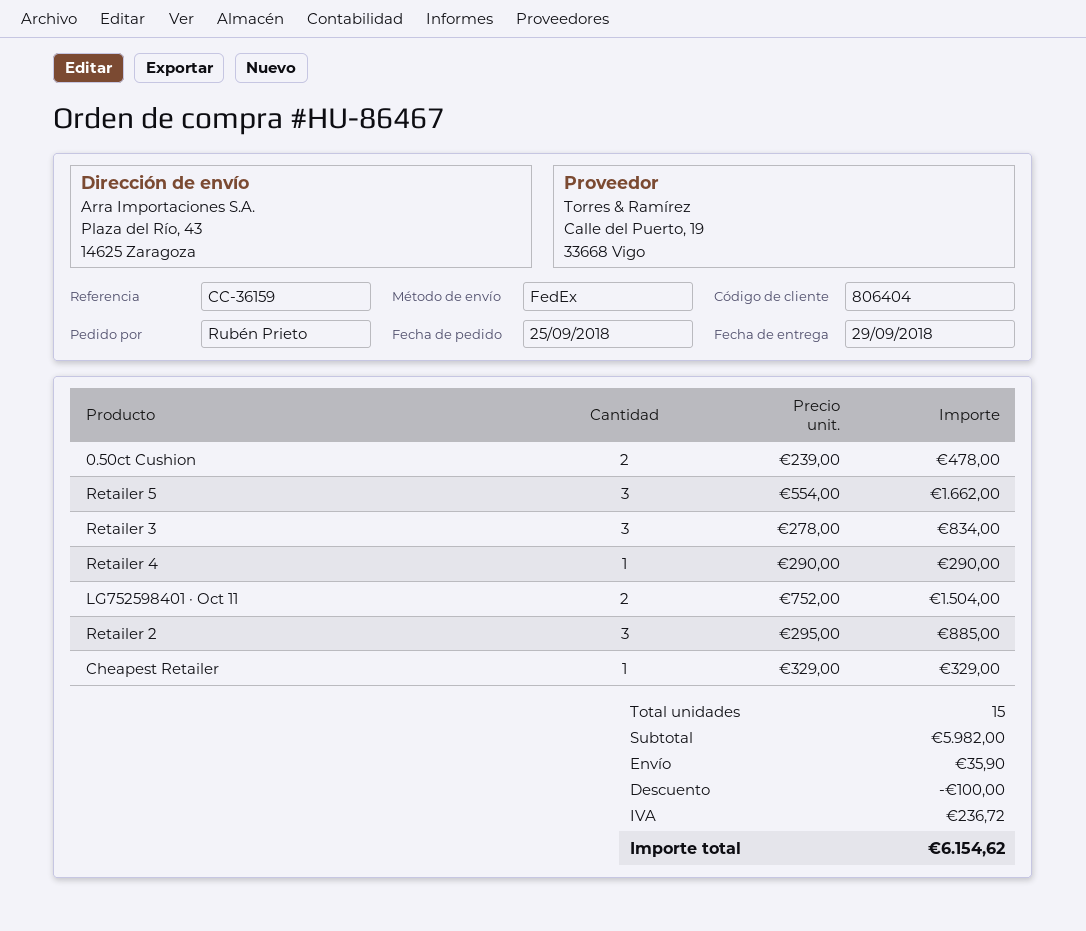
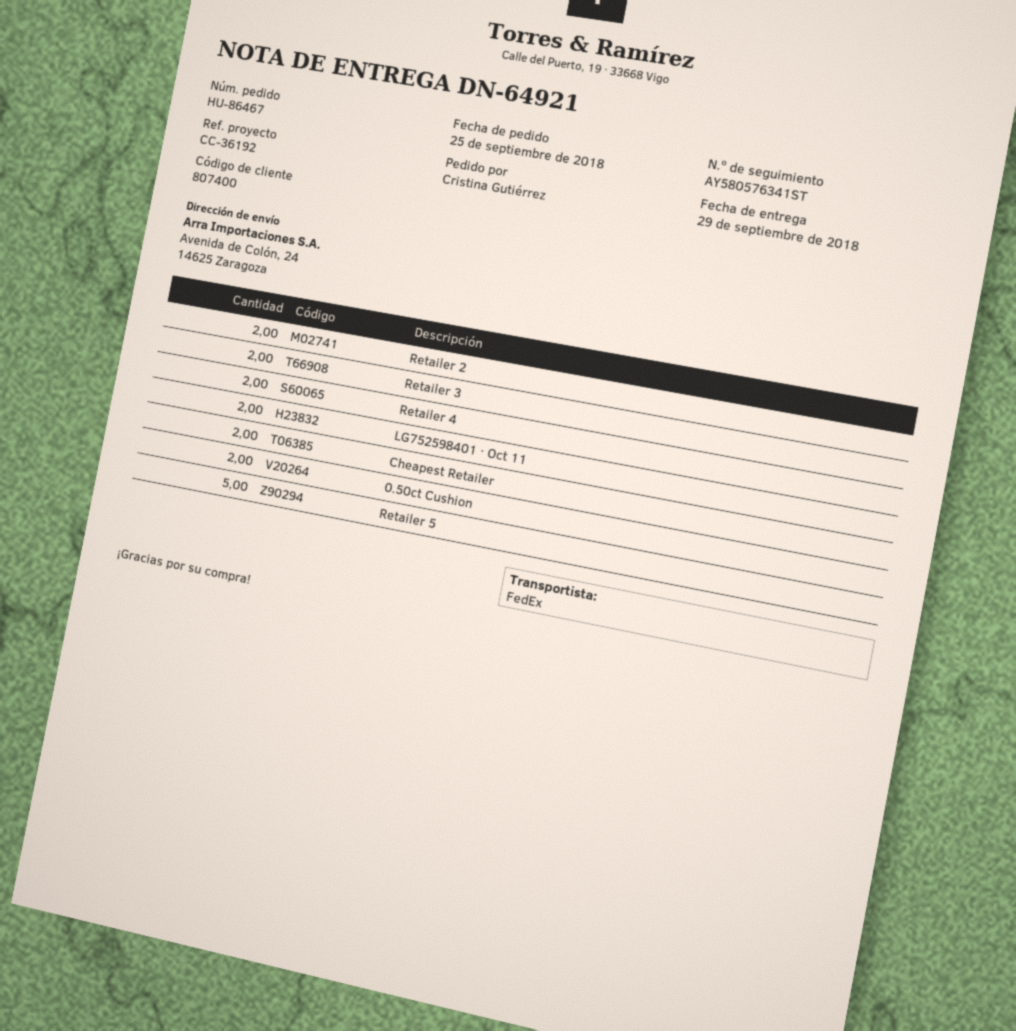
customer number: 806404 -> 807400
reference: CC-36159 -> CC-36192
ordered by: Rubén Prieto -> Cristina Gutiérrez
ship to: Plaza del Río, 43, 14625 Zaragoza -> Avenida de Colón, 24, 14625 Zaragoza
Retailer 5: 3 -> 5
Retailer 3: 3 -> 2
Retailer 4: 1 -> 2
Retailer 2: 3 -> 2
Cheapest Retailer: 1 -> 2

